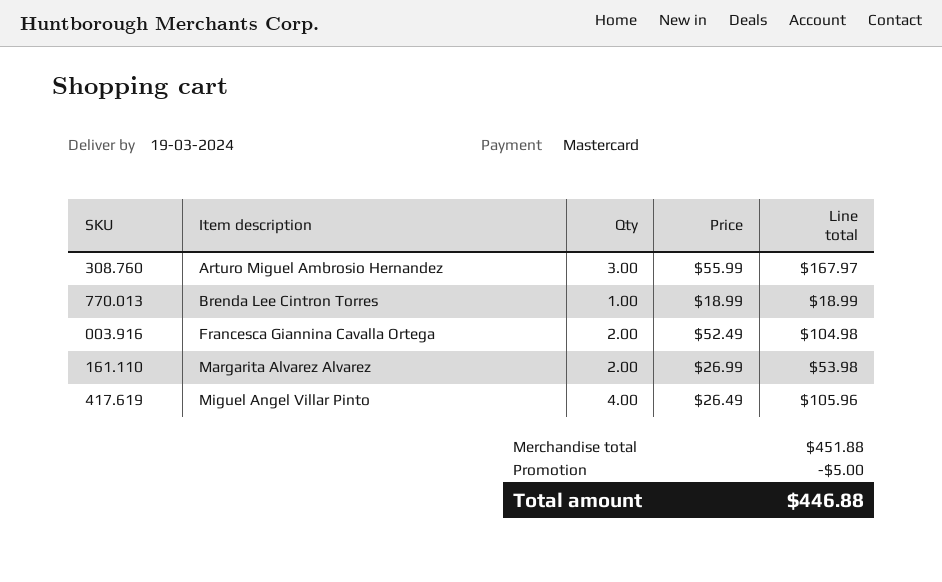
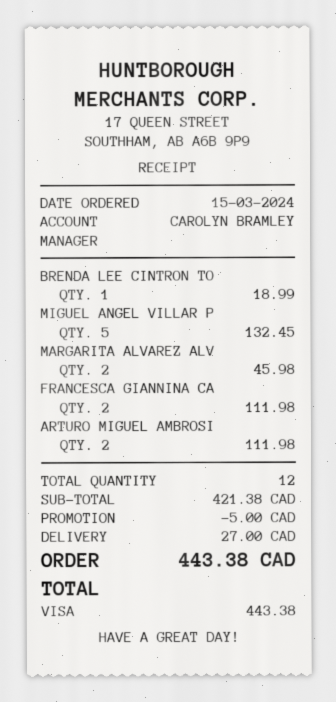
payment method: Mastercard -> Visa
Arturo Miguel Ambrosio Hernandez: 3 for 167.97 -> 2 for 111.98
Francesca Giannina Cavalla Ortega: 2 for 104.98 -> 2 for 111.98
Margarita Alvarez Alvarez: 2 for 53.98 -> 2 for 45.98
Miguel Angel Villar Pinto: 4 for 105.96 -> 5 for 132.45
subtotal: 451.88 -> 421.38
shipping: none -> 27.00
total: 446.88 -> 443.38

